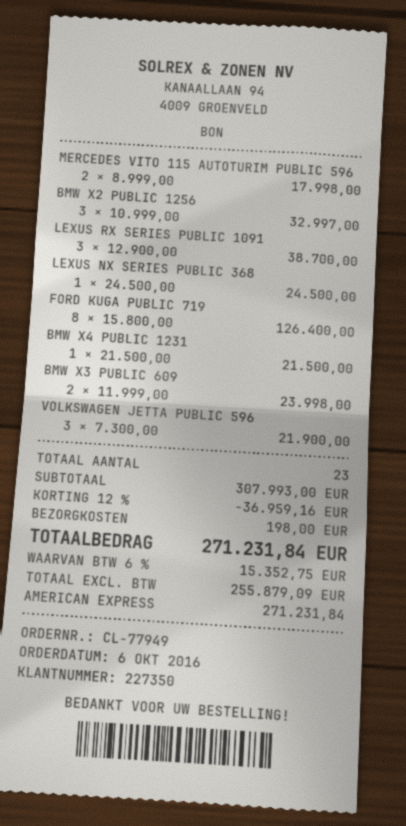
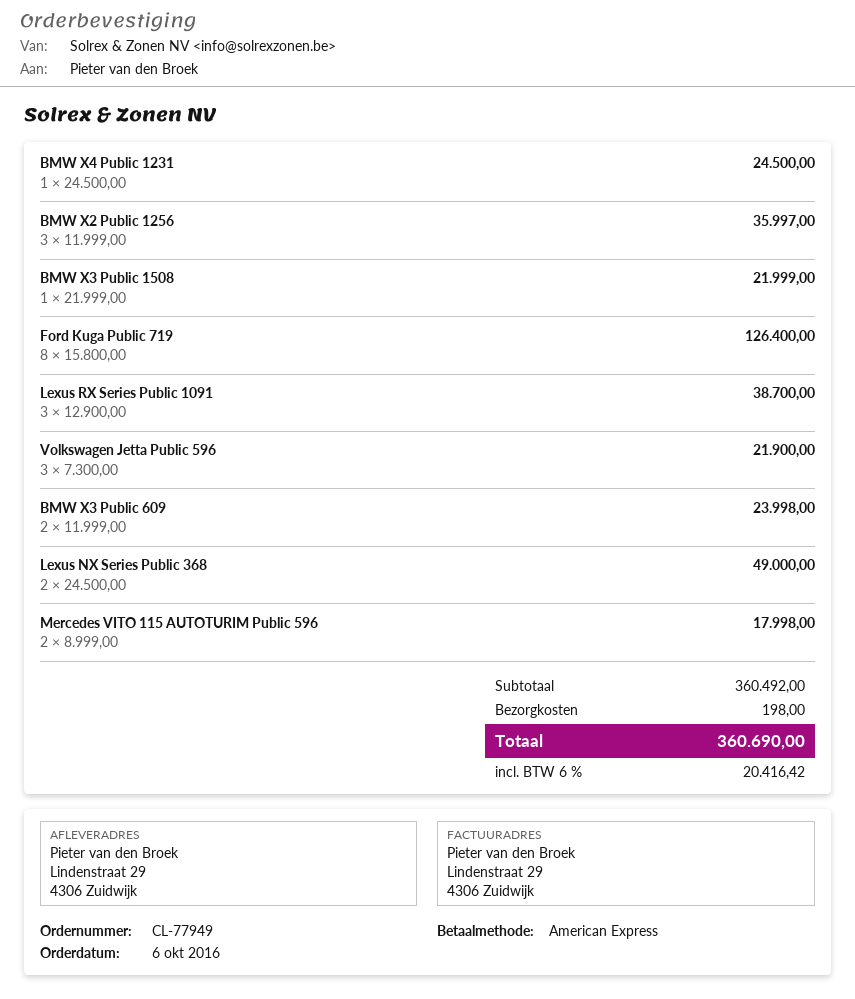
BMW X2 PUBLIC 1256: 3 x 10999.00 = 32997.00 -> 3 x 11999.00 = 35997.00
LEXUS NX SERIES PUBLIC 368: 1 x 24500.00 = 24500.00 -> 2 x 24500.00 = 49000.00
BMW X4 PUBLIC 1231: 1 x 21500.00 = 21500.00 -> 1 x 24500.00 = 24500.00
BMW X3 Public 1508: none -> 1 x 21999.00 = 21999.00
subtotal: 307993.00 -> 360492.00
discount: 12% = 36959.16 -> none
tax: 6% = 15352.75 -> 6% = 20416.42
total: 271231.84 -> 360690.00

